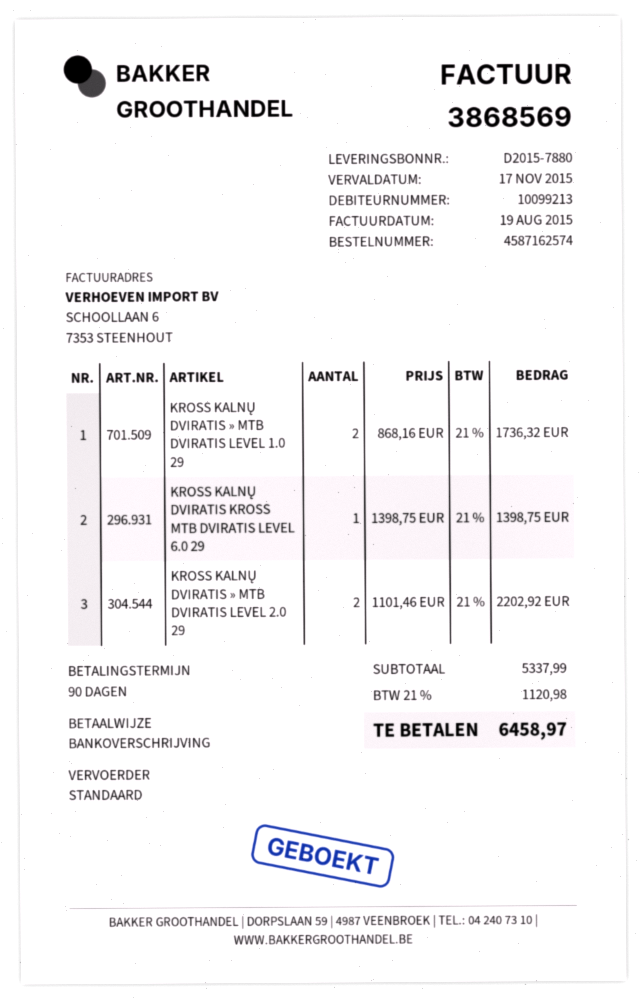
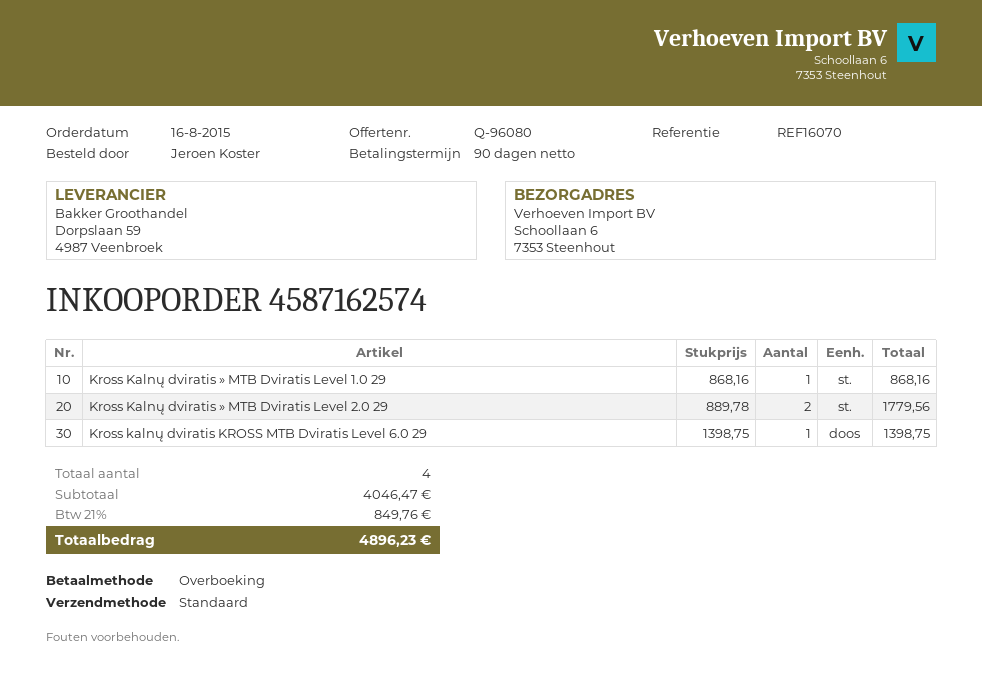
KROSS KALNŲ DVIRATIS » MTB DVIRATIS LEVEL 1.0 29: 2 x 868.16 = 1736.32 -> 1 x 868.16 = 868.16
KROSS KALNŲ DVIRATIS » MTB DVIRATIS LEVEL 2.0 29: 2 x 1101.46 = 2202.92 -> 2 x 889.78 = 1779.56
subtotal: 5337.99 -> 4046.47
tax: 21% = 1120.98 -> 21% = 849.76
total: 6458.97 -> 4896.23

